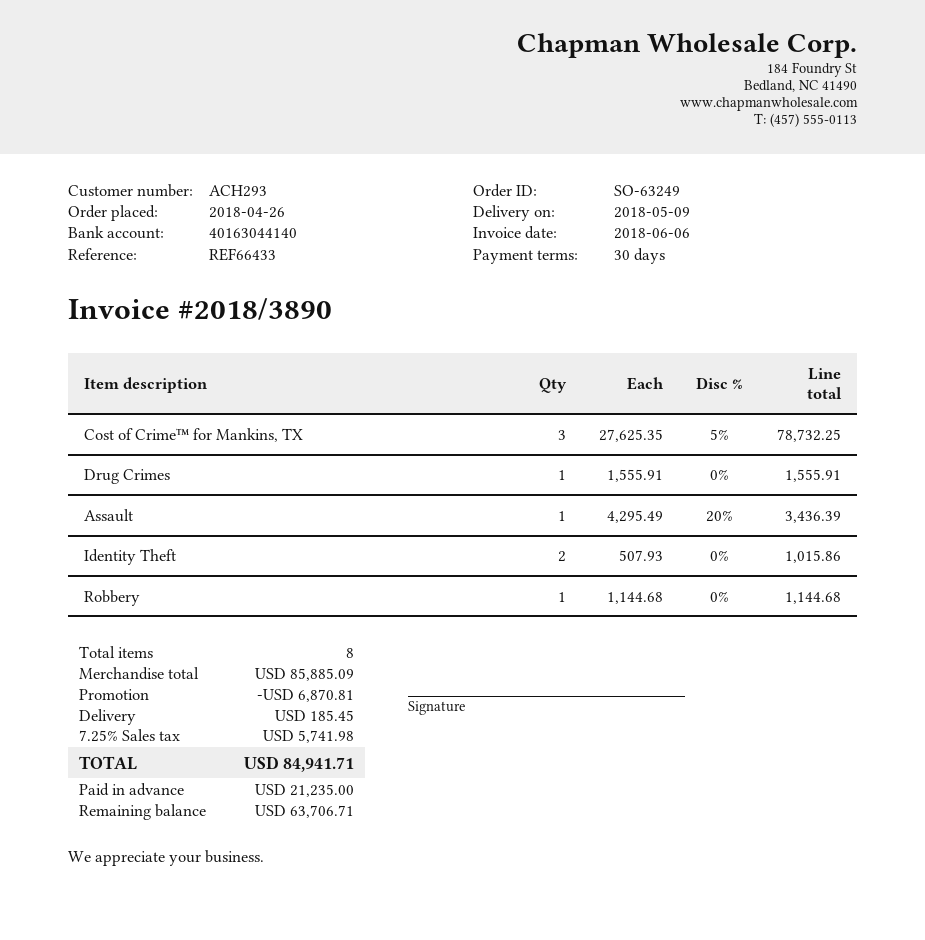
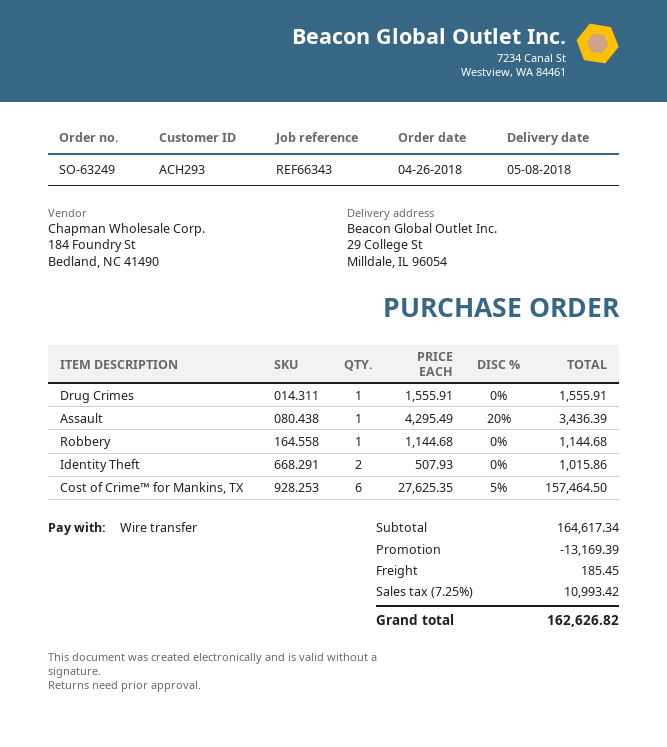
delivery date: 2018-05-09 -> 2018-05-08
reference: REF66433 -> REF66343
Cost of Crime™ for Mankins, TX: 3 x 27625.35 - 5% = 78732.25 -> 6 x 27625.35 - 5% = 157464.50
subtotal: 85885.09 -> 164617.34
discount: 6870.81 -> 13169.39
tax: 7.25% = 5741.98 -> 7.25% = 10993.42
total: 84941.71 -> 162626.82

